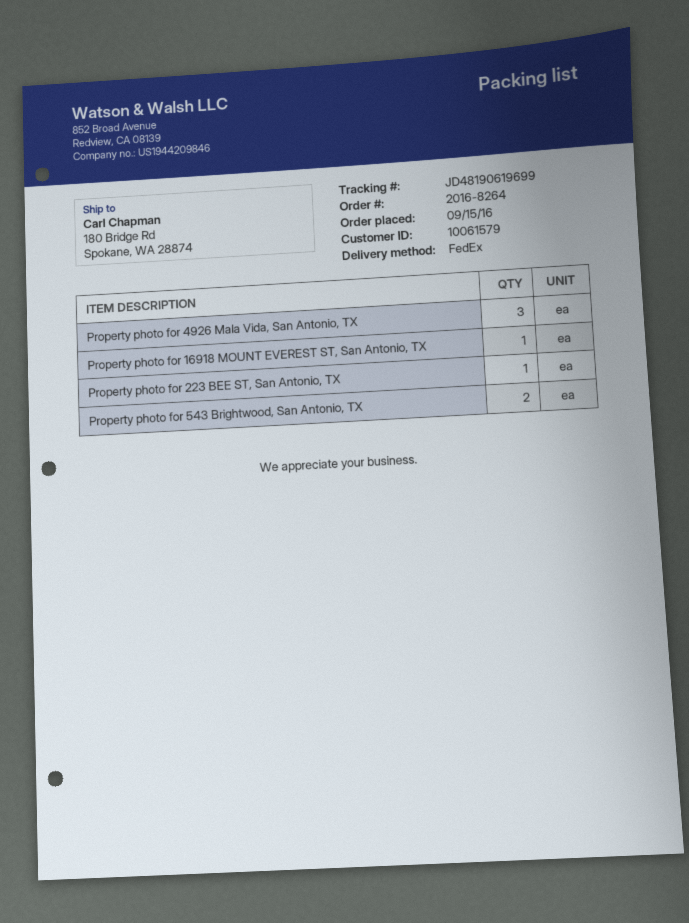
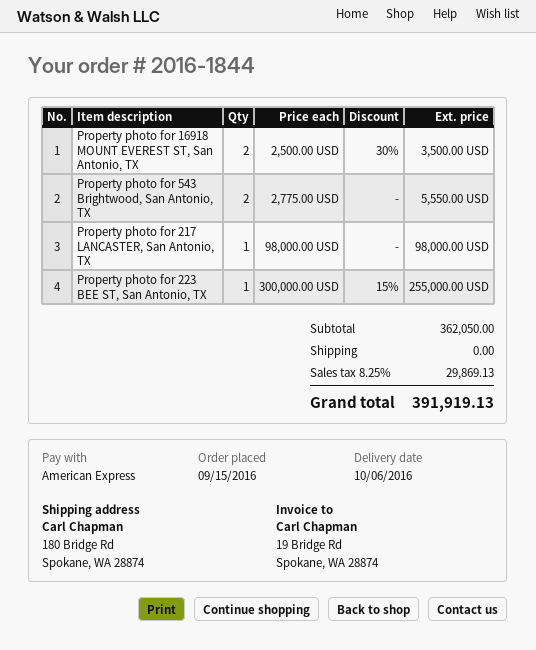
order number: 2016-8264 -> 2016-1844
Property photo for 4926 Mala Vida, San Antonio, TX: 3 -> none
Property photo for 16918 MOUNT EVEREST ST, San Antonio, TX: 1 -> 2
Property photo for 217 LANCASTER, San Antonio, TX: none -> 1

